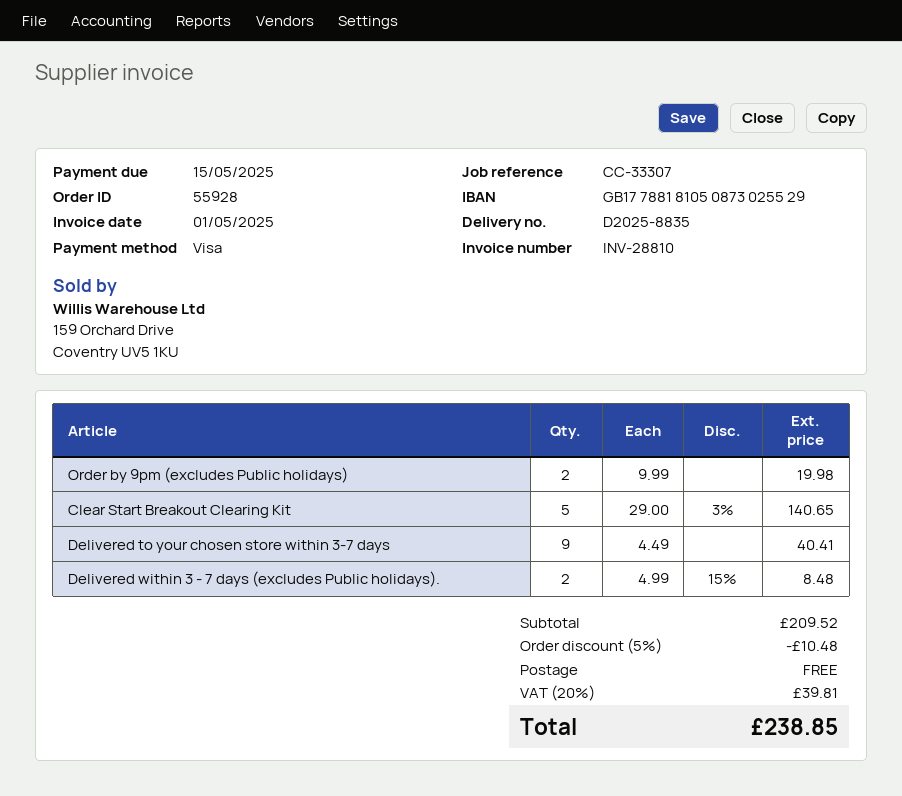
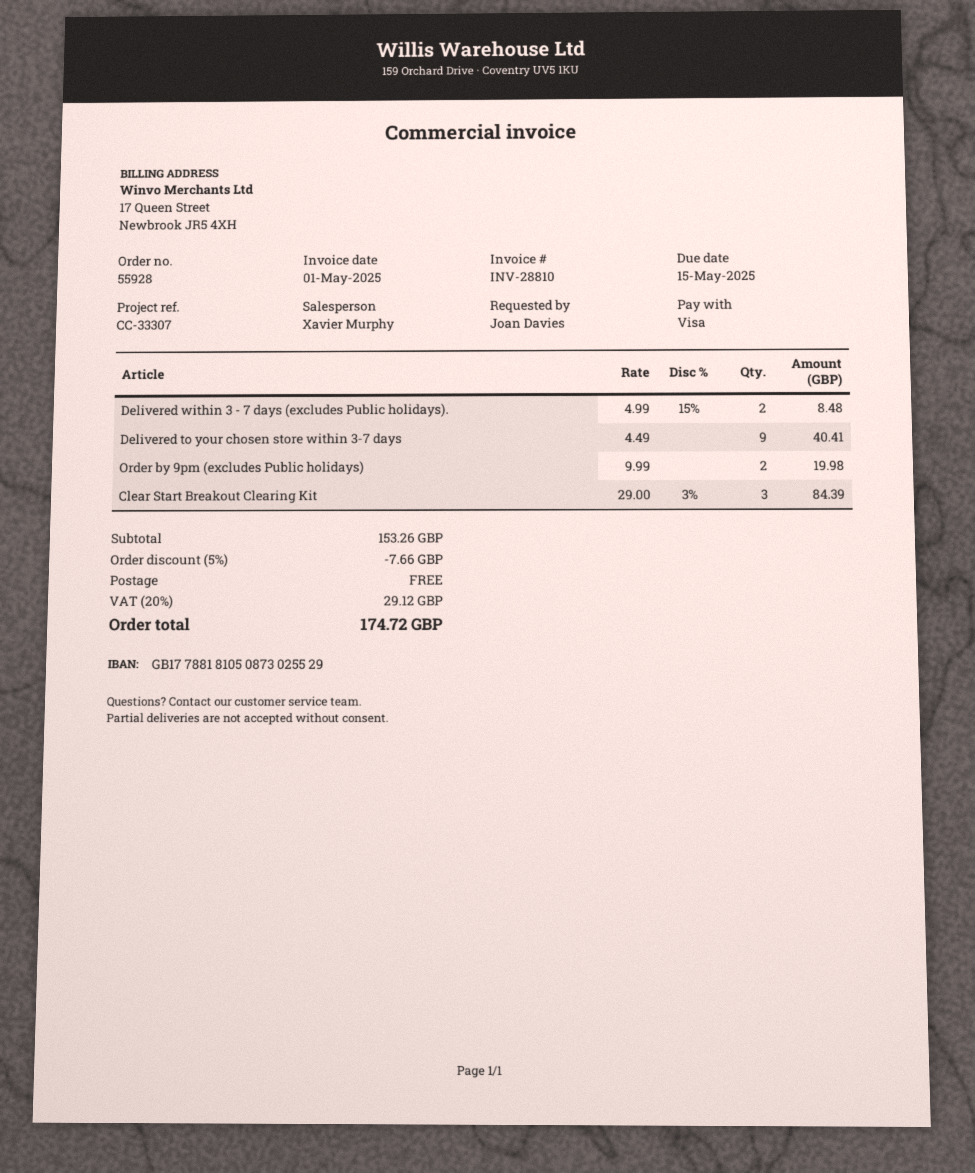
Clear Start Breakout Clearing Kit: 5 x 29.00 - 3% = 140.65 -> 3 x 29.00 - 3% = 84.39
subtotal: 209.52 -> 153.26
discount: 5% = 10.48 -> 5% = 7.66
tax: 20% = 39.81 -> 20% = 29.12
total: 238.85 -> 174.72

